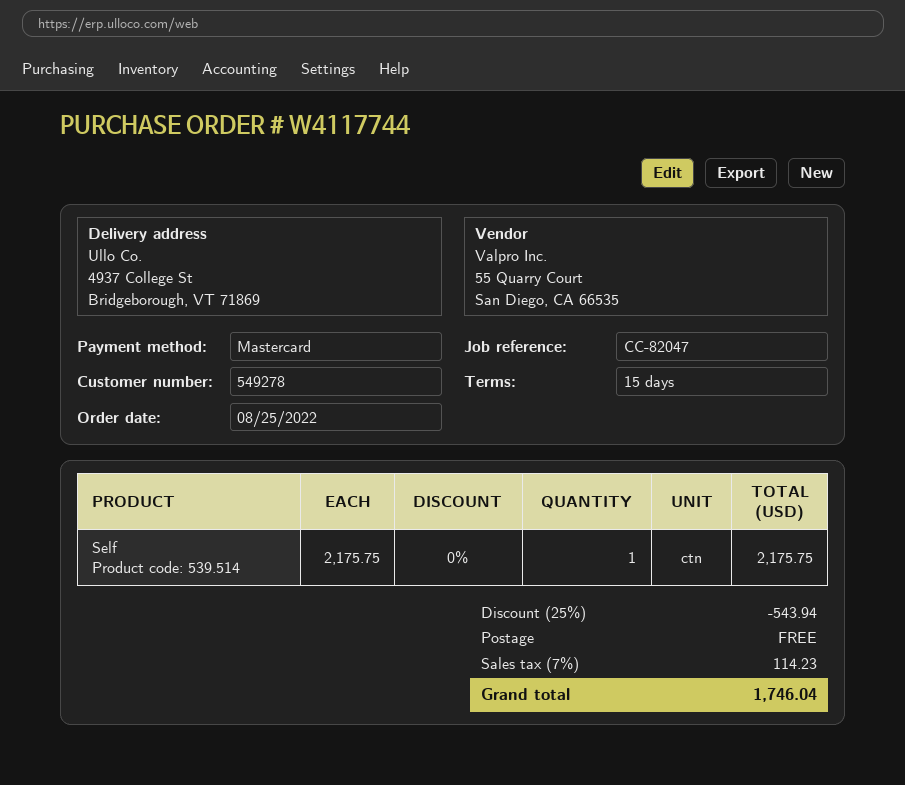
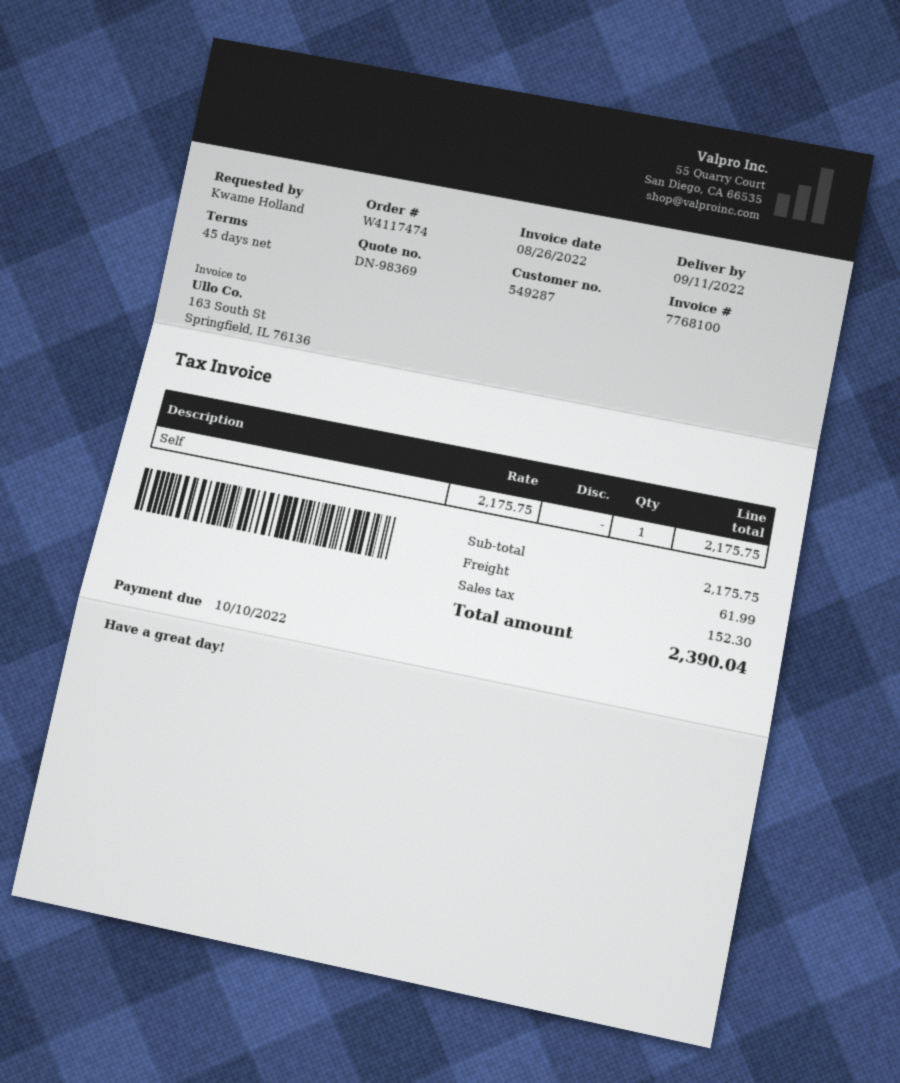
order number: W4117744 -> W4117474
payment terms: 15 days -> 45 days
customer number: 549278 -> 549287
discount: 25% = 543.94 -> none
shipping: 0.00 -> 61.99
tax: 114.23 -> 152.30
total: 1746.04 -> 2390.04

